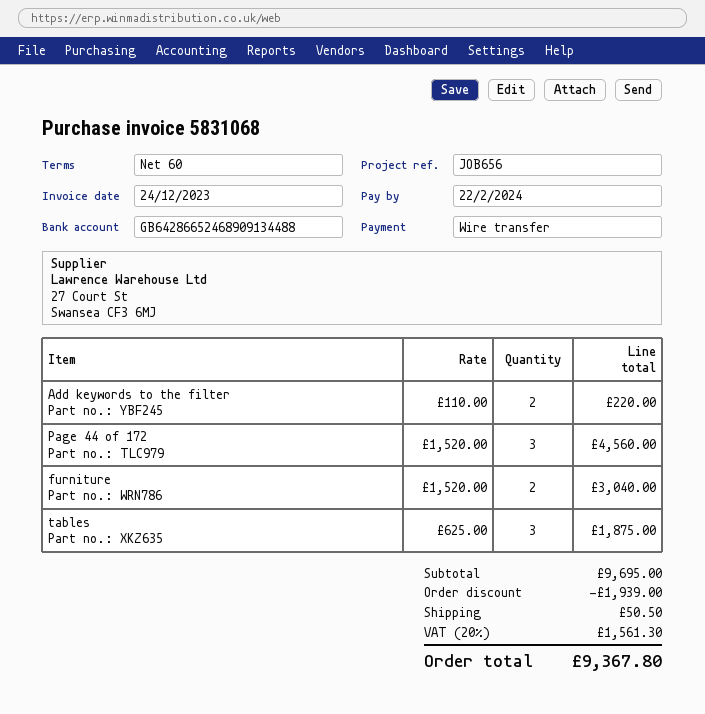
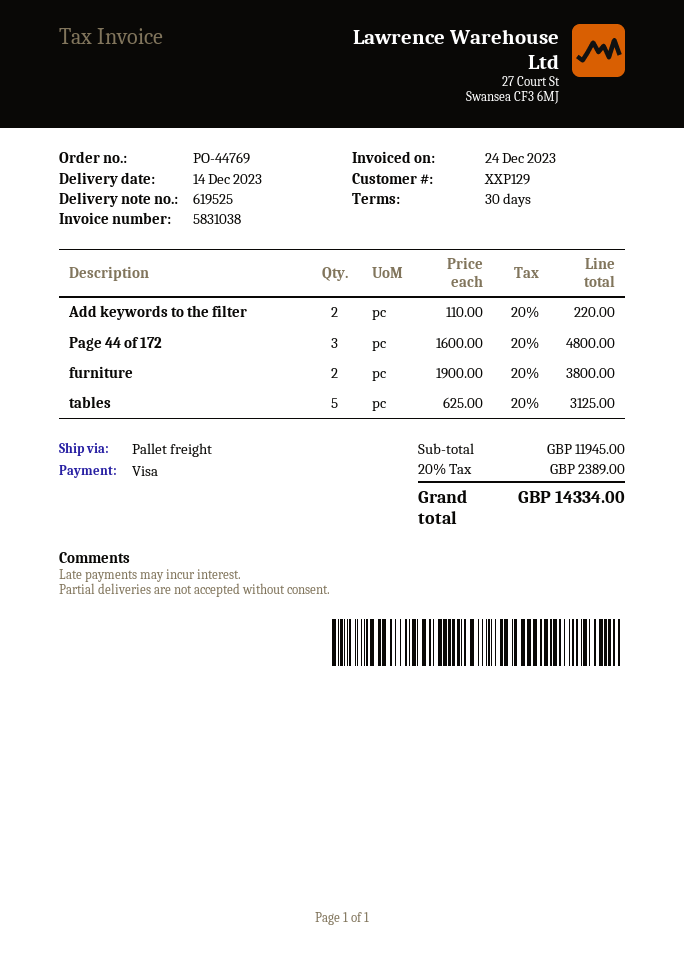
invoice number: 5831068 -> 5831038
payment terms: 60 days -> 30 days
payment method: bank transfer -> Visa
Page 44 of 172: 3 x 1520.00 = 4560.00 -> 3 x 1600.00 = 4800.00
furniture: 2 x 1520.00 = 3040.00 -> 2 x 1900.00 = 3800.00
tables: 3 x 625.00 = 1875.00 -> 5 x 625.00 = 3125.00
subtotal: 9695.00 -> 11945.00
discount: 1939.00 -> none
shipping: 50.50 -> none
tax: 20% = 1561.30 -> 20% = 2389.00
total: 9367.80 -> 14334.00

